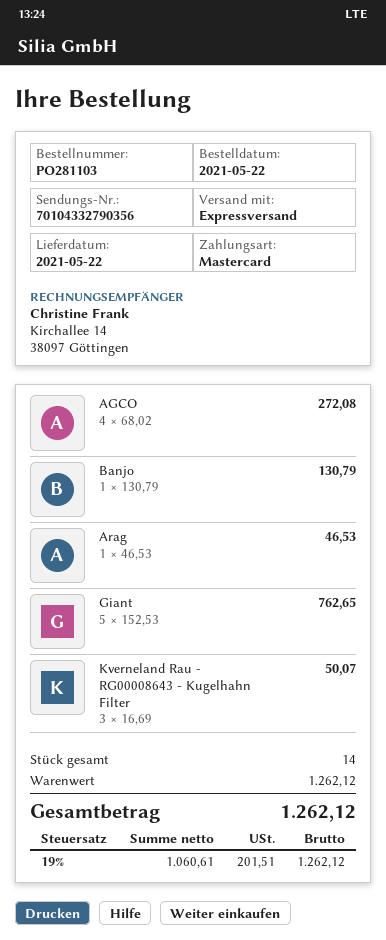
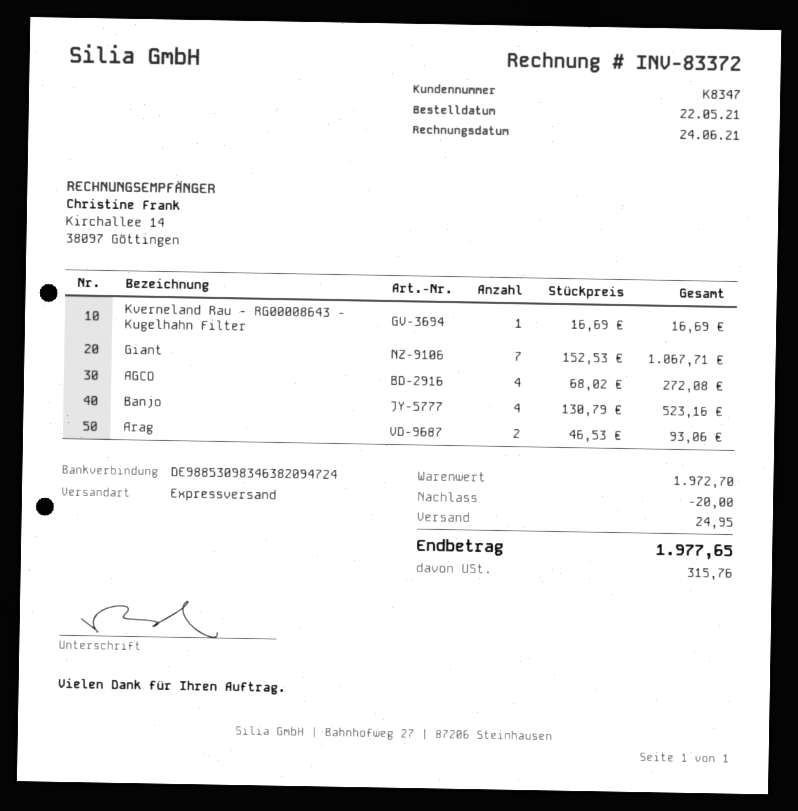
Banjo: 1 x 130.79 = 130.79 -> 4 x 130.79 = 523.16
Arag: 1 x 46.53 = 46.53 -> 2 x 46.53 = 93.06
Giant: 5 x 152.53 = 762.65 -> 7 x 152.53 = 1067.71
Kverneland Rau - RG00008643 - Kugelhahn Filter: 3 x 16.69 = 50.07 -> 1 x 16.69 = 16.69
subtotal: 1262.12 -> 1972.70
discount: none -> 20.00
shipping: none -> 24.95
tax: 201.51 -> 315.76
total: 1262.12 -> 1977.65

